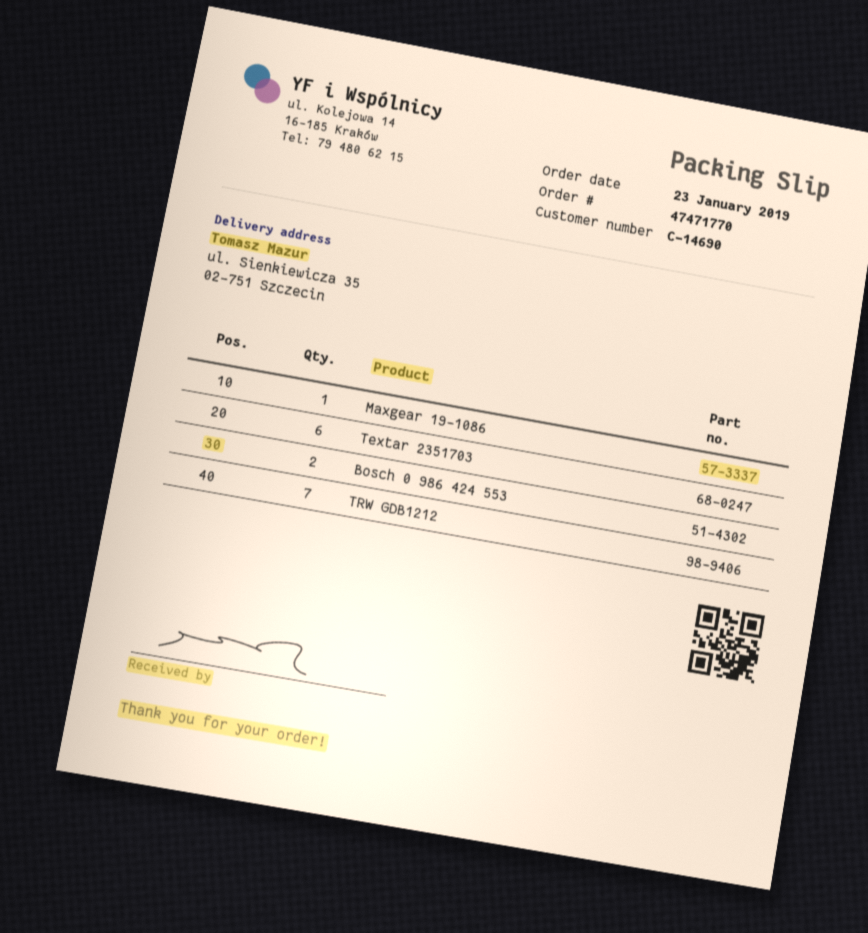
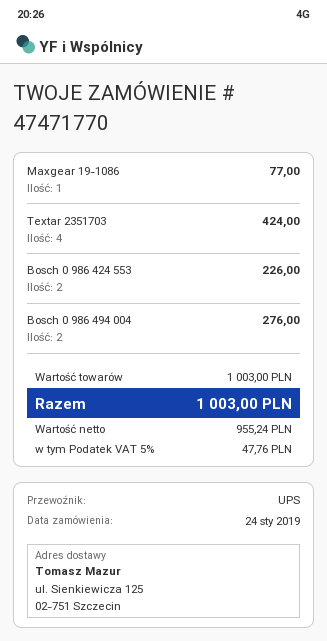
order date: 2019-01-23 -> 2019-01-24
ship to: ul. Sienkiewicza 35, 02-751 Szczecin -> ul. Sienkiewicza 125, 02-751 Szczecin
Textar 2351703: 6 -> 4
TRW GDB1212: 7 -> none
Bosch 0 986 494 004: none -> 2

